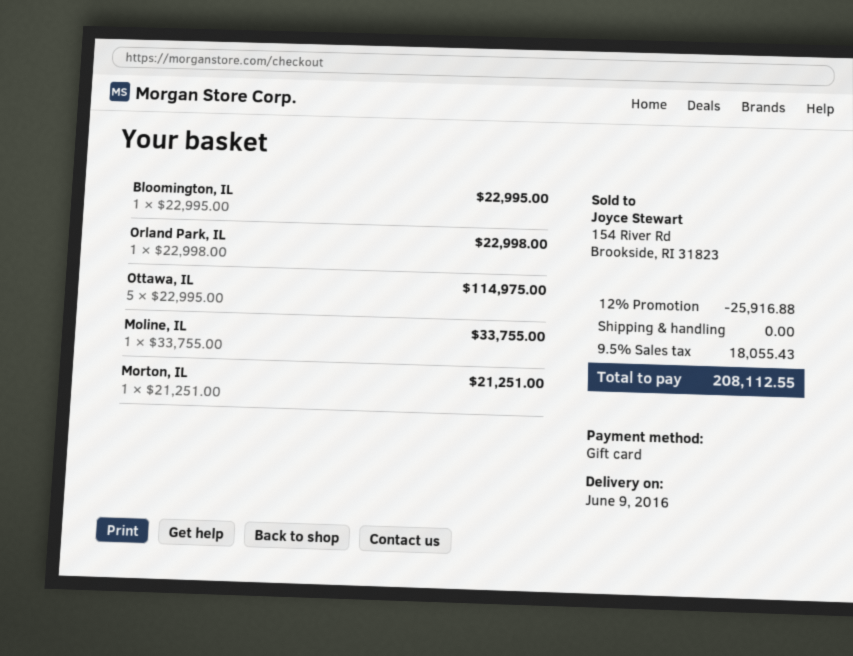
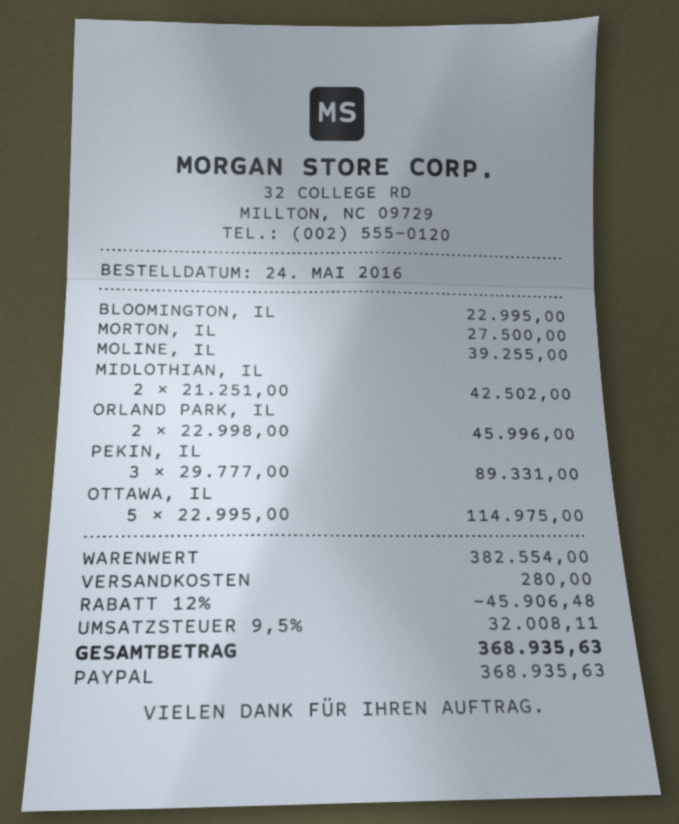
payment method: gift card -> PayPal
Orland Park, IL: 1 x 22998.00 = 22998.00 -> 2 x 22998.00 = 45996.00
Moline, IL: 1 x 33755.00 = 33755.00 -> 1 x 39255.00 = 39255.00
Morton, IL: 1 x 21251.00 = 21251.00 -> 1 x 27500.00 = 27500.00
MIDLOTHIAN, IL: none -> 2 x 21251.00 = 42502.00
PEKIN, IL: none -> 3 x 29777.00 = 89331.00
discount: 12% = 25916.88 -> 12% = 45906.48
shipping: 0.00 -> 280.00
tax: 9.5% = 18055.43 -> 9.5% = 32008.11
total: 208112.55 -> 368935.63

